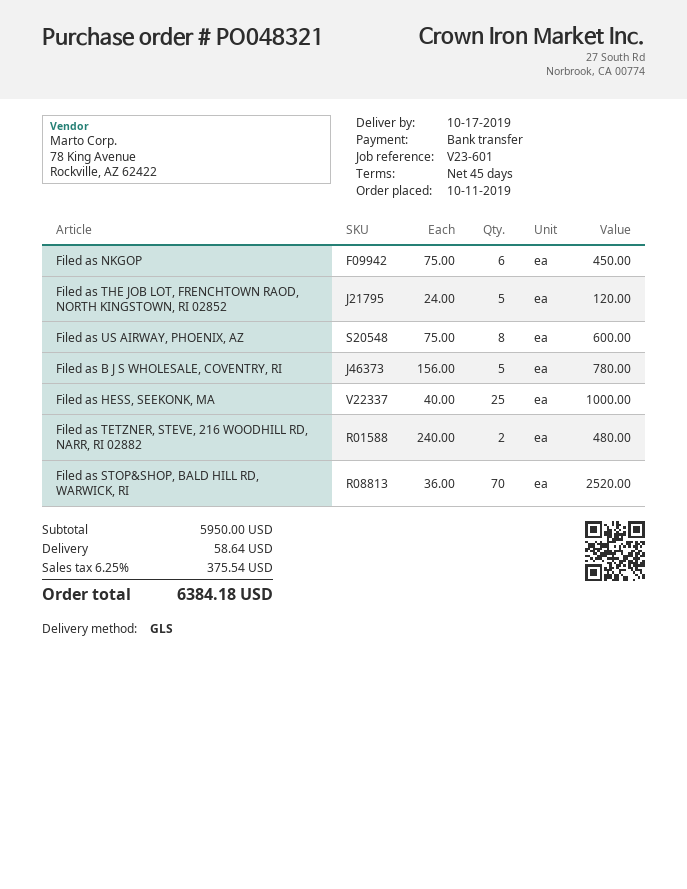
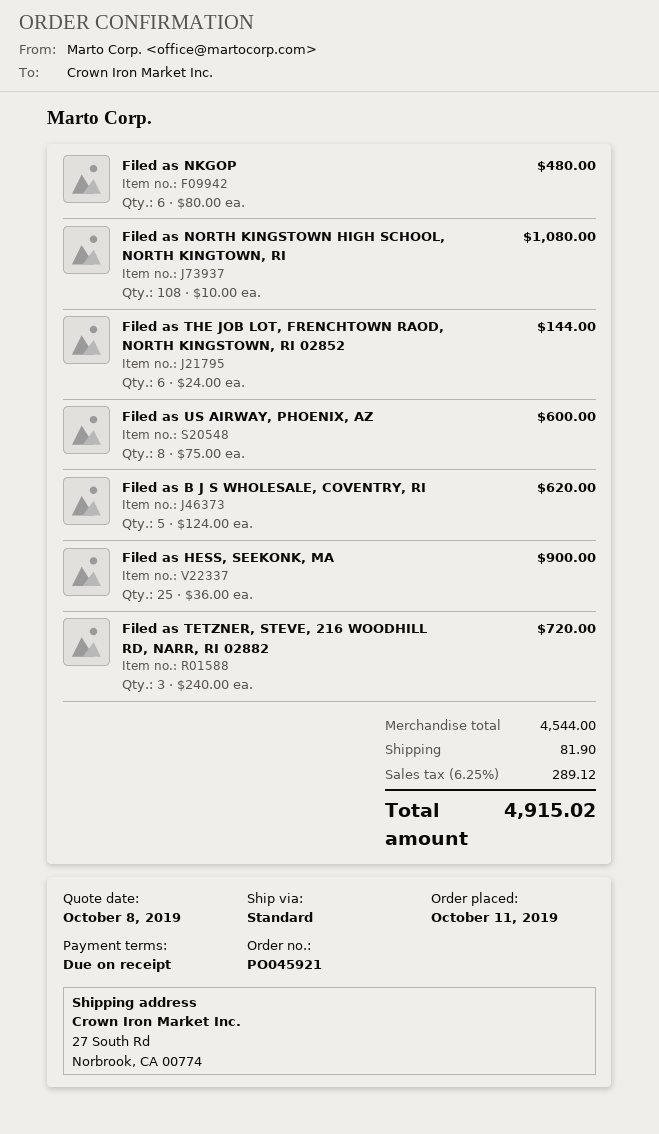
order number: PO048321 -> PO045921
payment terms: 45 days -> on receipt
shipping method: GLS -> standard
Filed as NKGOP: 6 x 75.00 = 450.00 -> 6 x 80.00 = 480.00
Filed as THE JOB LOT, FRENCHTOWN RAOD, NORTH KINGSTOWN, RI 02852: 5 x 24.00 = 120.00 -> 6 x 24.00 = 144.00
Filed as B J S WHOLESALE, COVENTRY, RI: 5 x 156.00 = 780.00 -> 5 x 124.00 = 620.00
Filed as HESS, SEEKONK, MA: 25 x 40.00 = 1000.00 -> 25 x 36.00 = 900.00
Filed as TETZNER, STEVE, 216 WOODHILL RD, NARR, RI 02882: 2 x 240.00 = 480.00 -> 3 x 240.00 = 720.00
Filed as STOP&SHOP, BALD HILL RD, WARWICK, RI: 70 x 36.00 = 2520.00 -> none
Filed as NORTH KINGSTOWN HIGH SCHOOL, NORTH KINGTOWN, RI: none -> 108 x 10.00 = 1080.00
subtotal: 5950.00 -> 4544.00
shipping: 58.64 -> 81.90
tax: 6.25% = 375.54 -> 6.25% = 289.12
total: 6384.18 -> 4915.02

